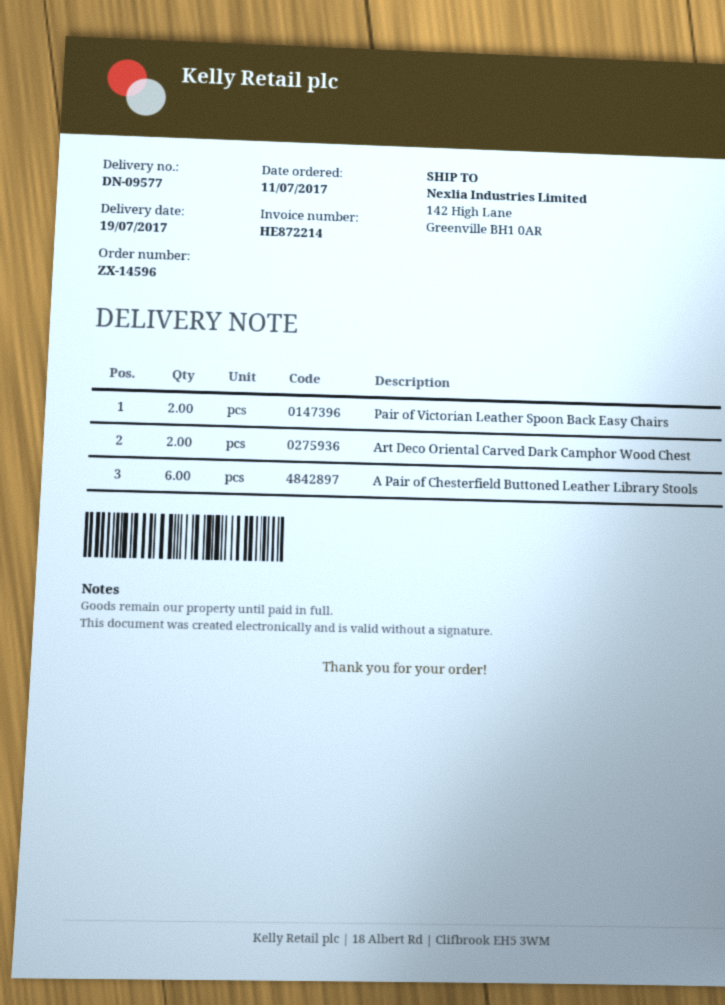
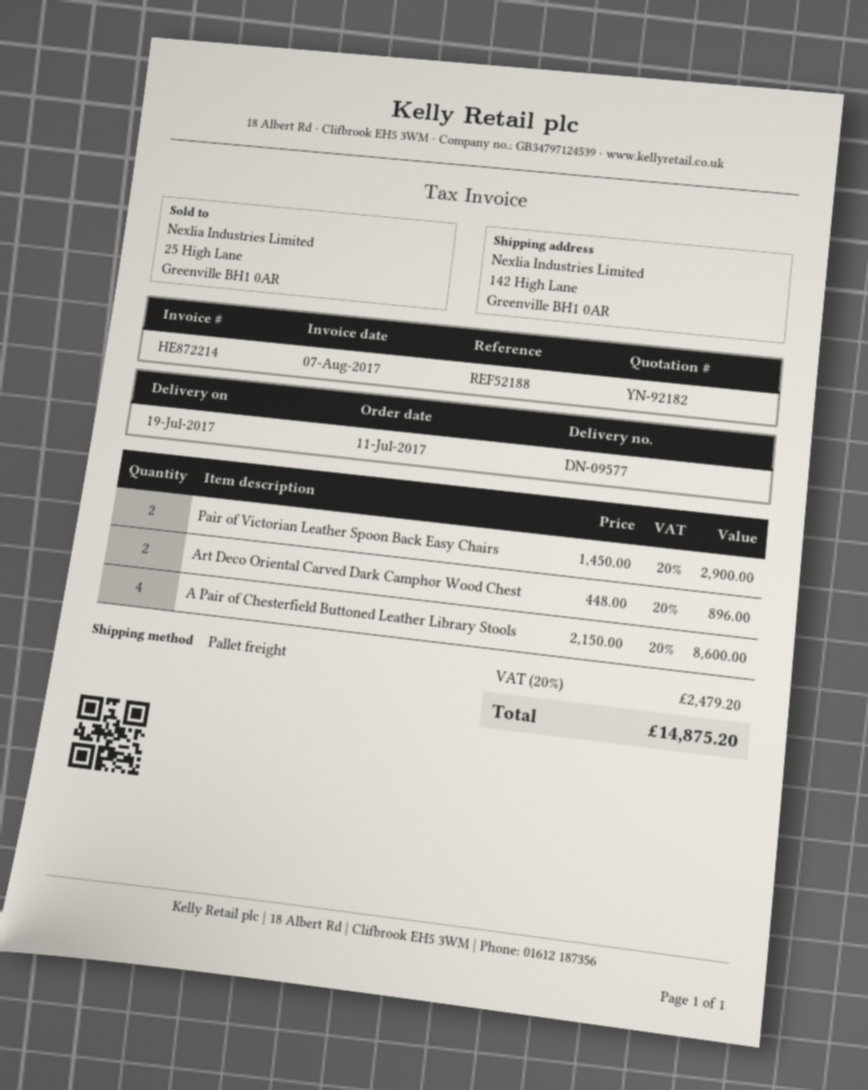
A Pair of Chesterfield Buttoned Leather Library Stools: 6 -> 4

